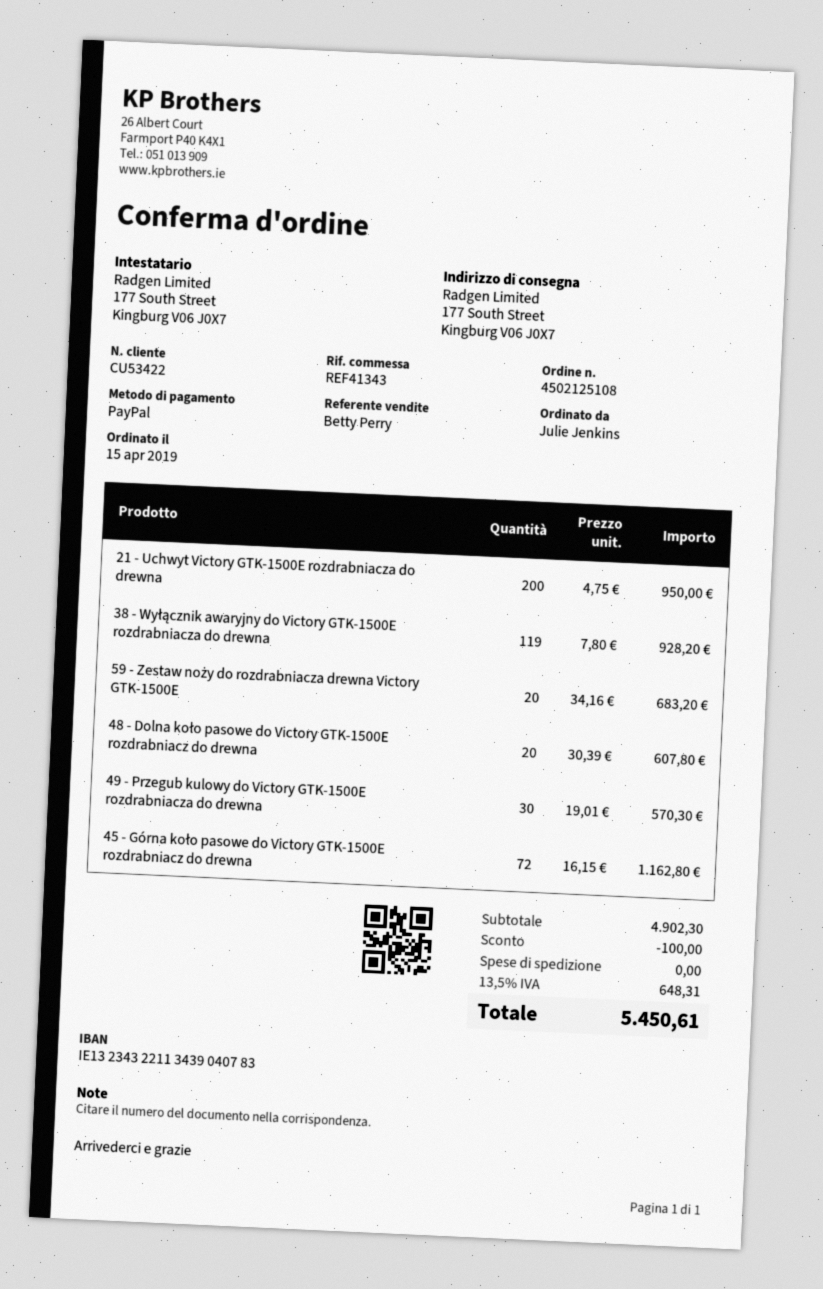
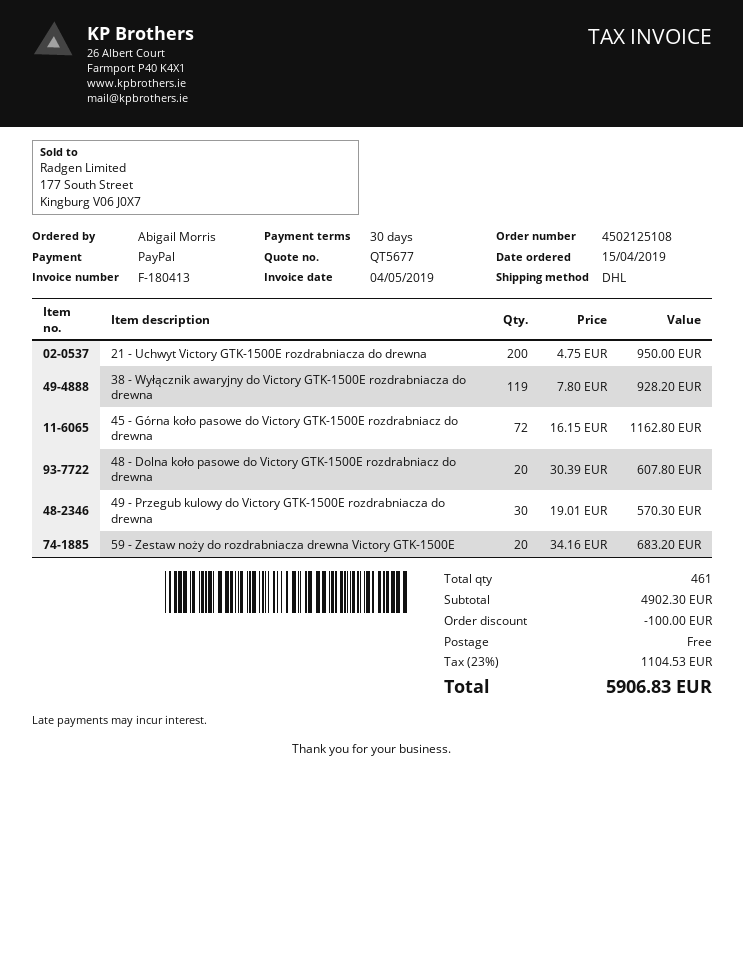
ordered by: Julie Jenkins -> Abigail Morris
tax: 13.5% = 648.31 -> 23% = 1104.53
total: 5450.61 -> 5906.83

